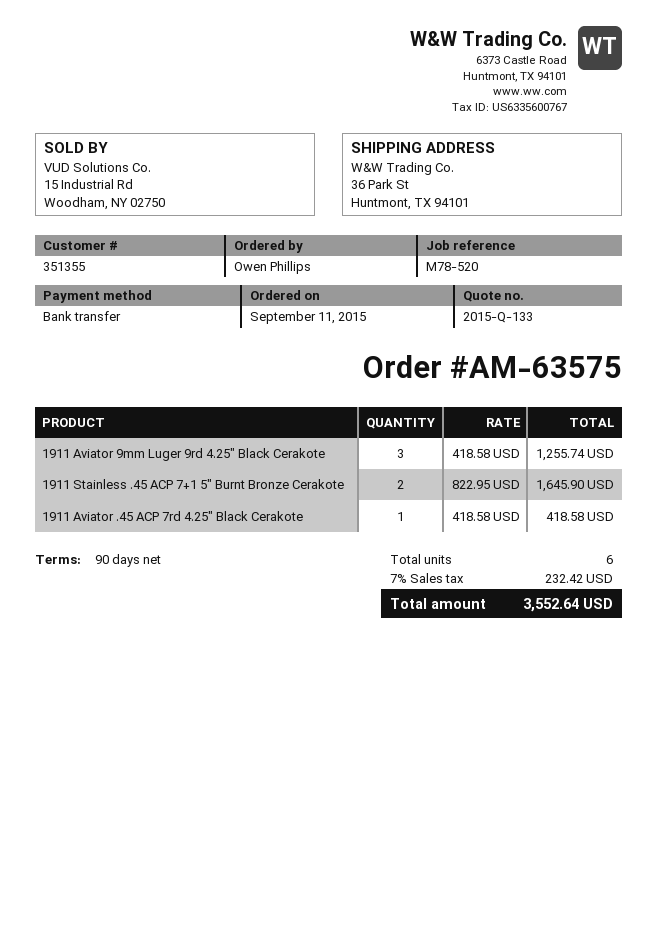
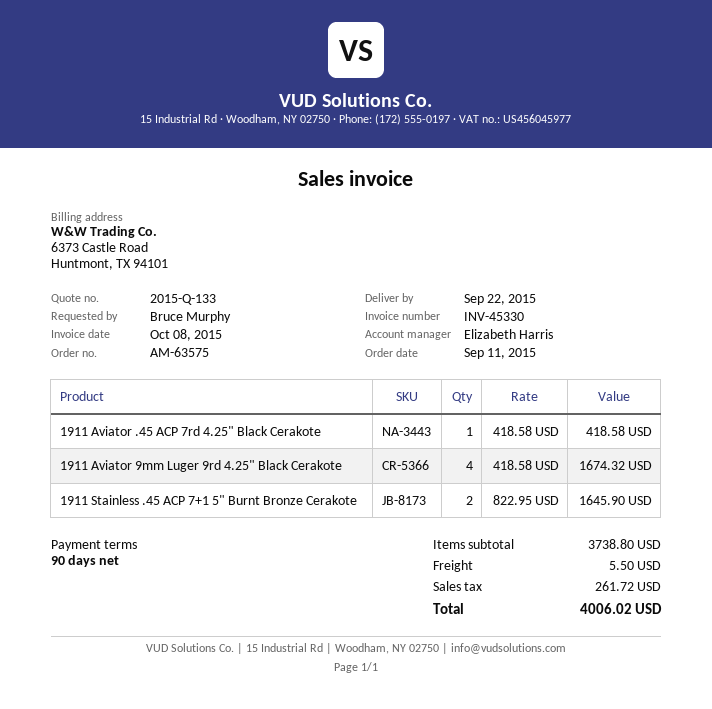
ordered by: Owen Phillips -> Bruce Murphy
1911 Aviator 9mm Luger 9rd 4.25" Black Cerakote: 3 x 418.58 = 1255.74 -> 4 x 418.58 = 1674.32
shipping: none -> 5.50
tax: 232.42 -> 261.72
total: 3552.64 -> 4006.02

